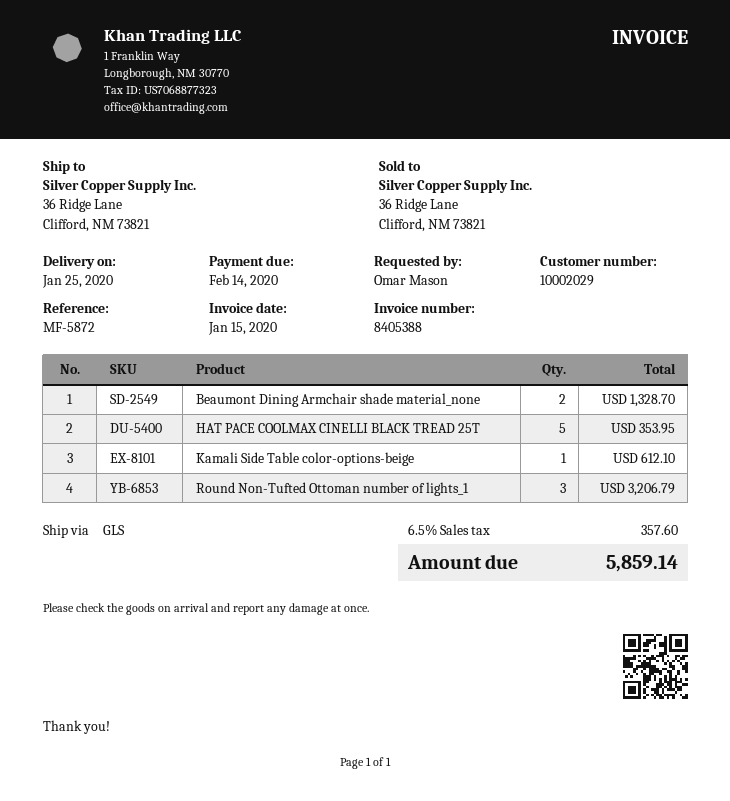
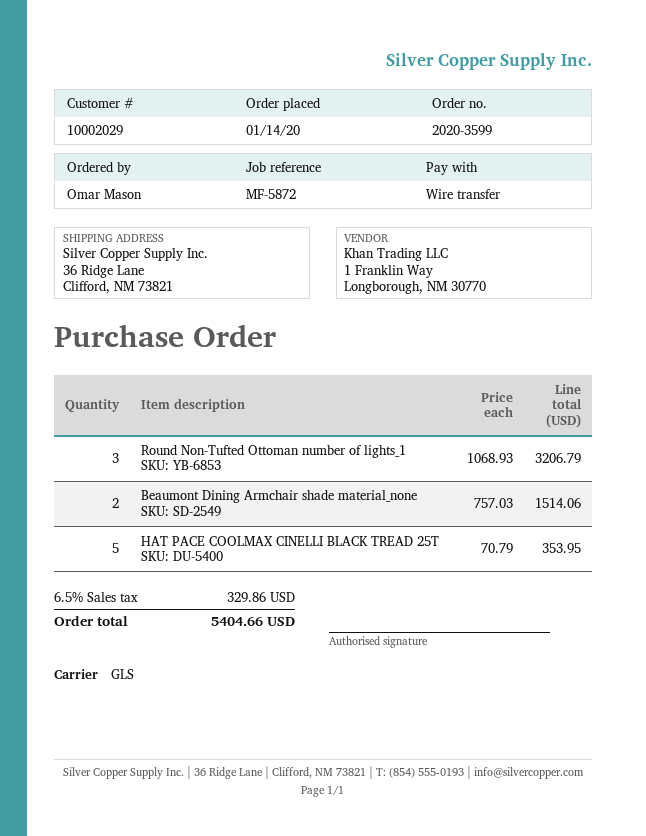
Beaumont Dining Armchair shade material_none: 2 for 1328.70 -> 2 for 1514.06
Kamali Side Table color-options-beige: 1 for 612.10 -> none
tax: 6.5% = 357.60 -> 6.5% = 329.86
total: 5859.14 -> 5404.66

